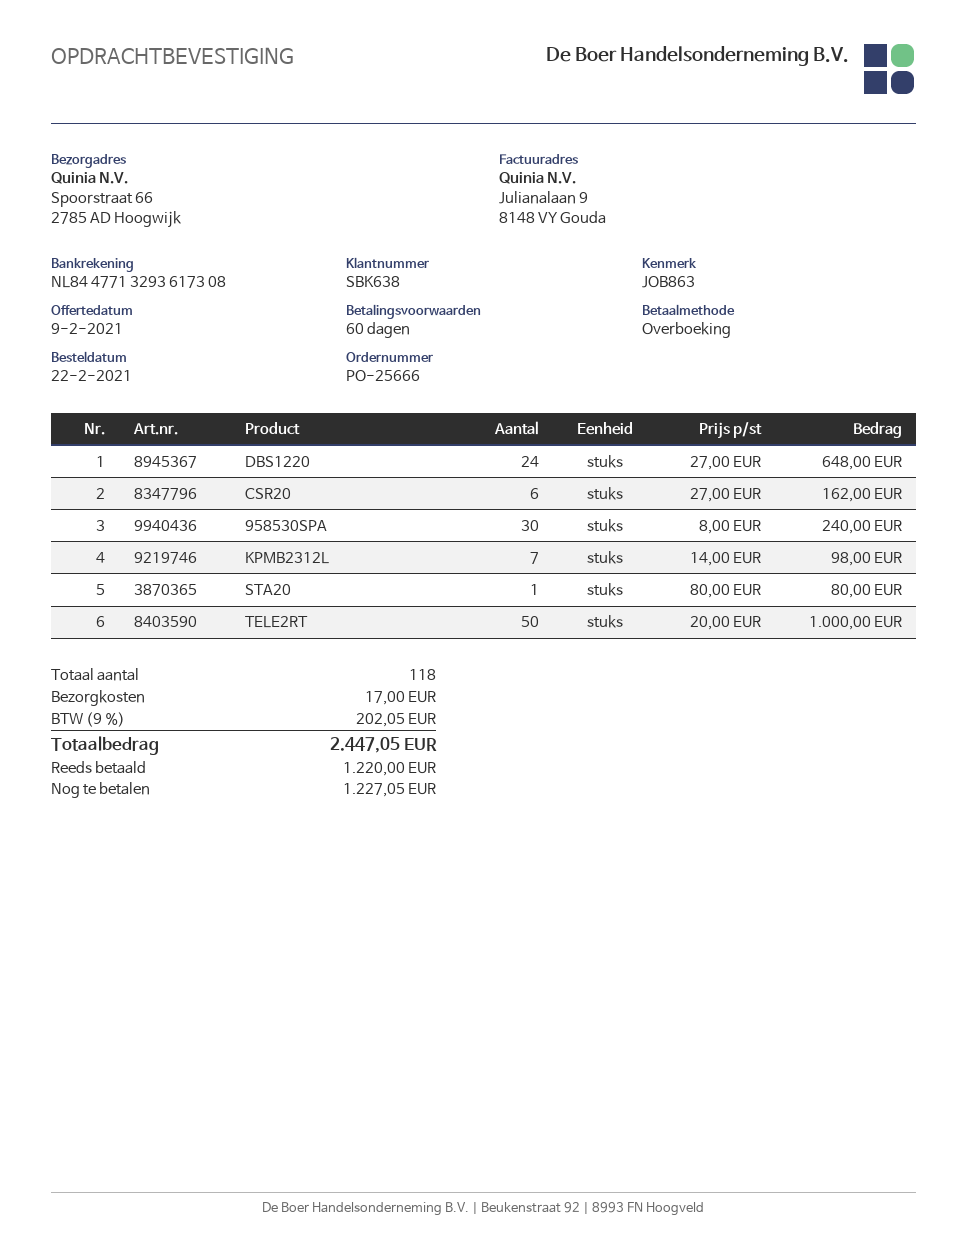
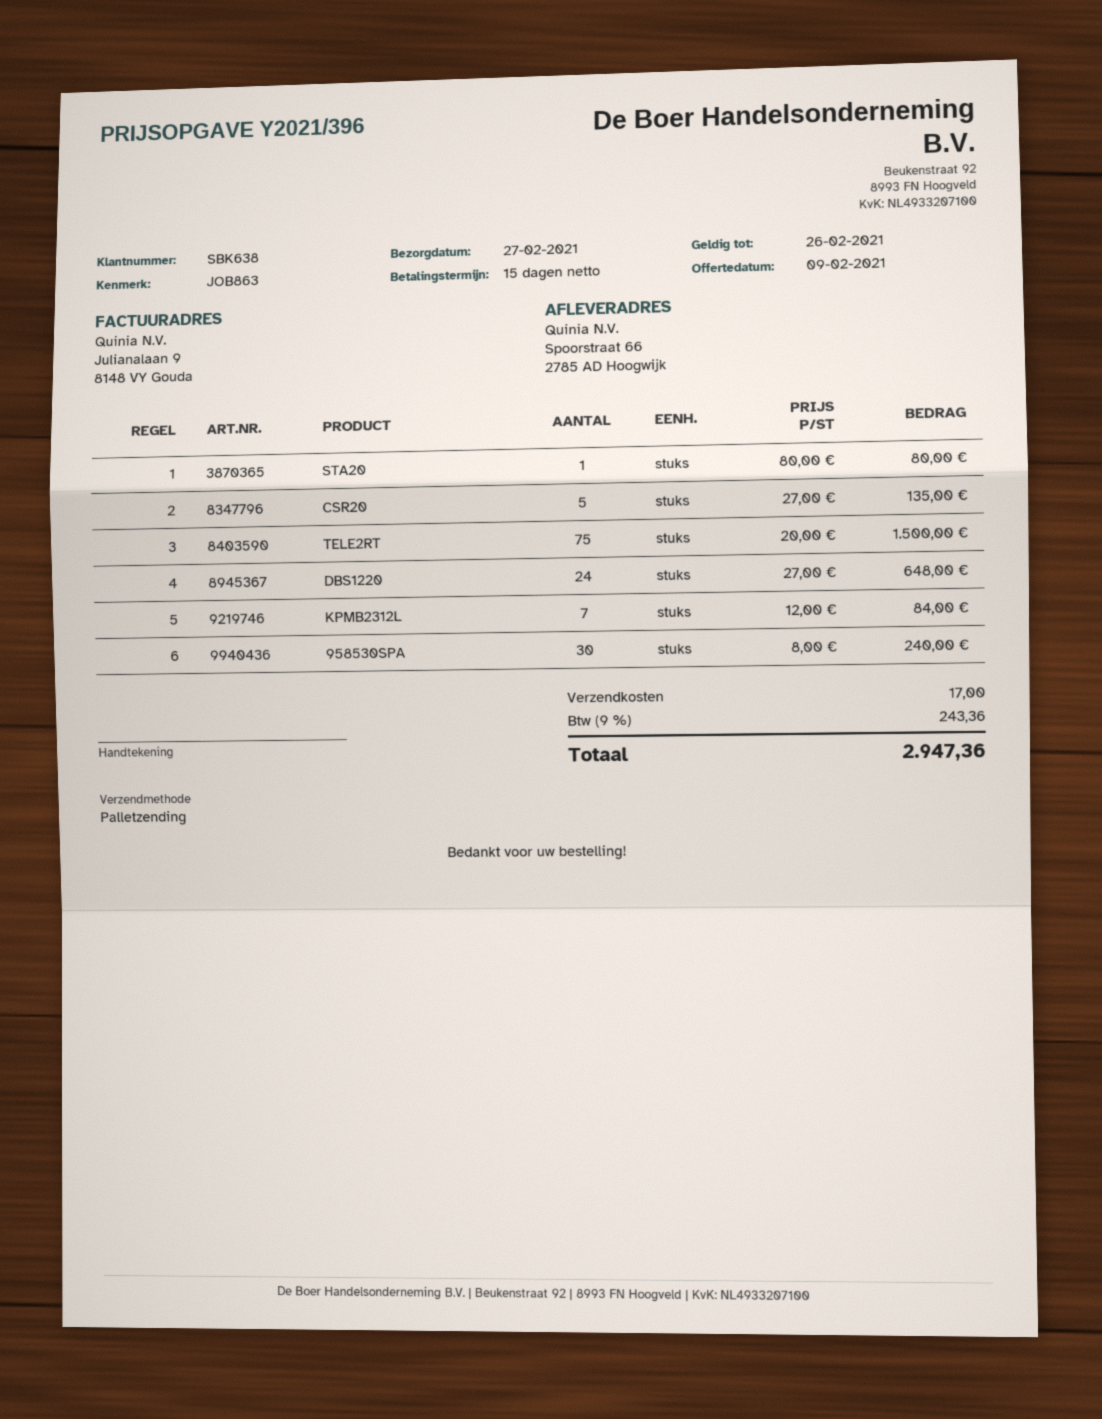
payment terms: 60 days -> 15 days
CSR20: 6 x 27.00 = 162.00 -> 5 x 27.00 = 135.00
KPMB2312L: 7 x 14.00 = 98.00 -> 7 x 12.00 = 84.00
TELE2RT: 50 x 20.00 = 1000.00 -> 75 x 20.00 = 1500.00
tax: 9% = 202.05 -> 9% = 243.36
total: 2447.05 -> 2947.36

